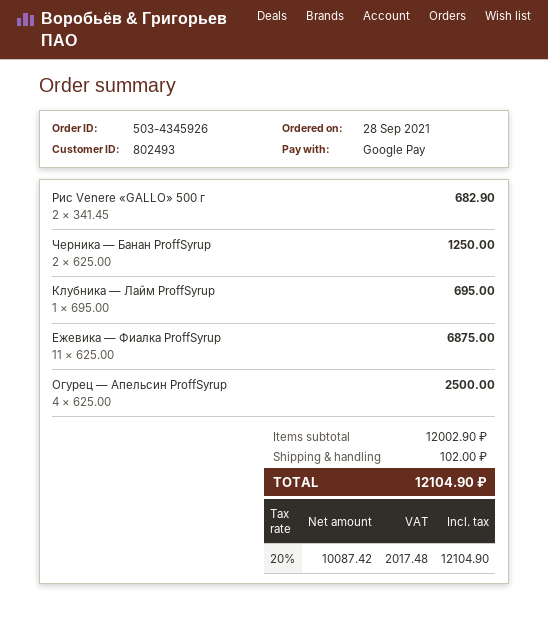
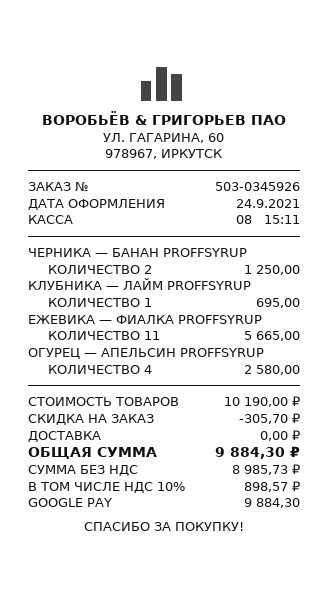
order number: 503-4345926 -> 503-0345926
order date: 2021-09-28 -> 2021-09-24
Рис Venere «GALLO» 500 г: 2 for 682.90 -> none
Ежевика — Фиалка ProffSyrup: 11 for 6875.00 -> 11 for 5665.00
Огурец — Апельсин ProffSyrup: 4 for 2500.00 -> 4 for 2580.00
subtotal: 12002.90 -> 10190.00
discount: none -> 305.70
shipping: 102.00 -> 0.00
net: 10087.42 -> 8985.73
tax: 20% = 2017.48 -> 10% = 898.57
total: 12104.90 -> 9884.30

